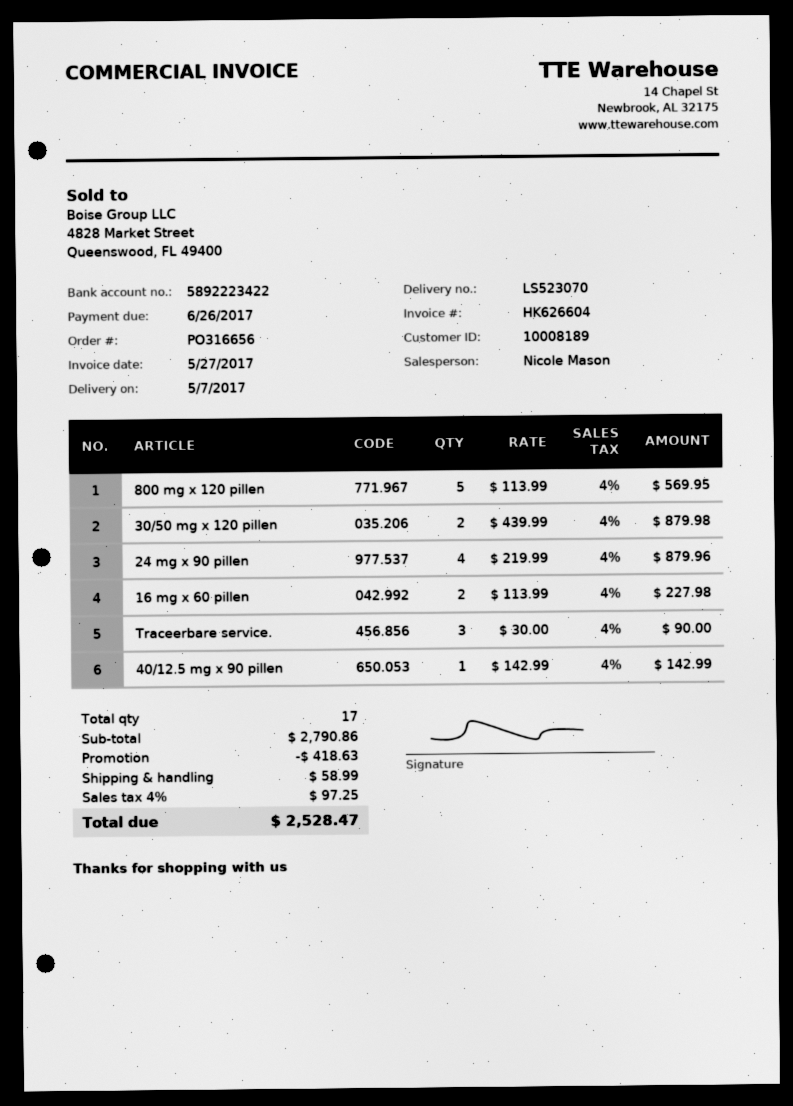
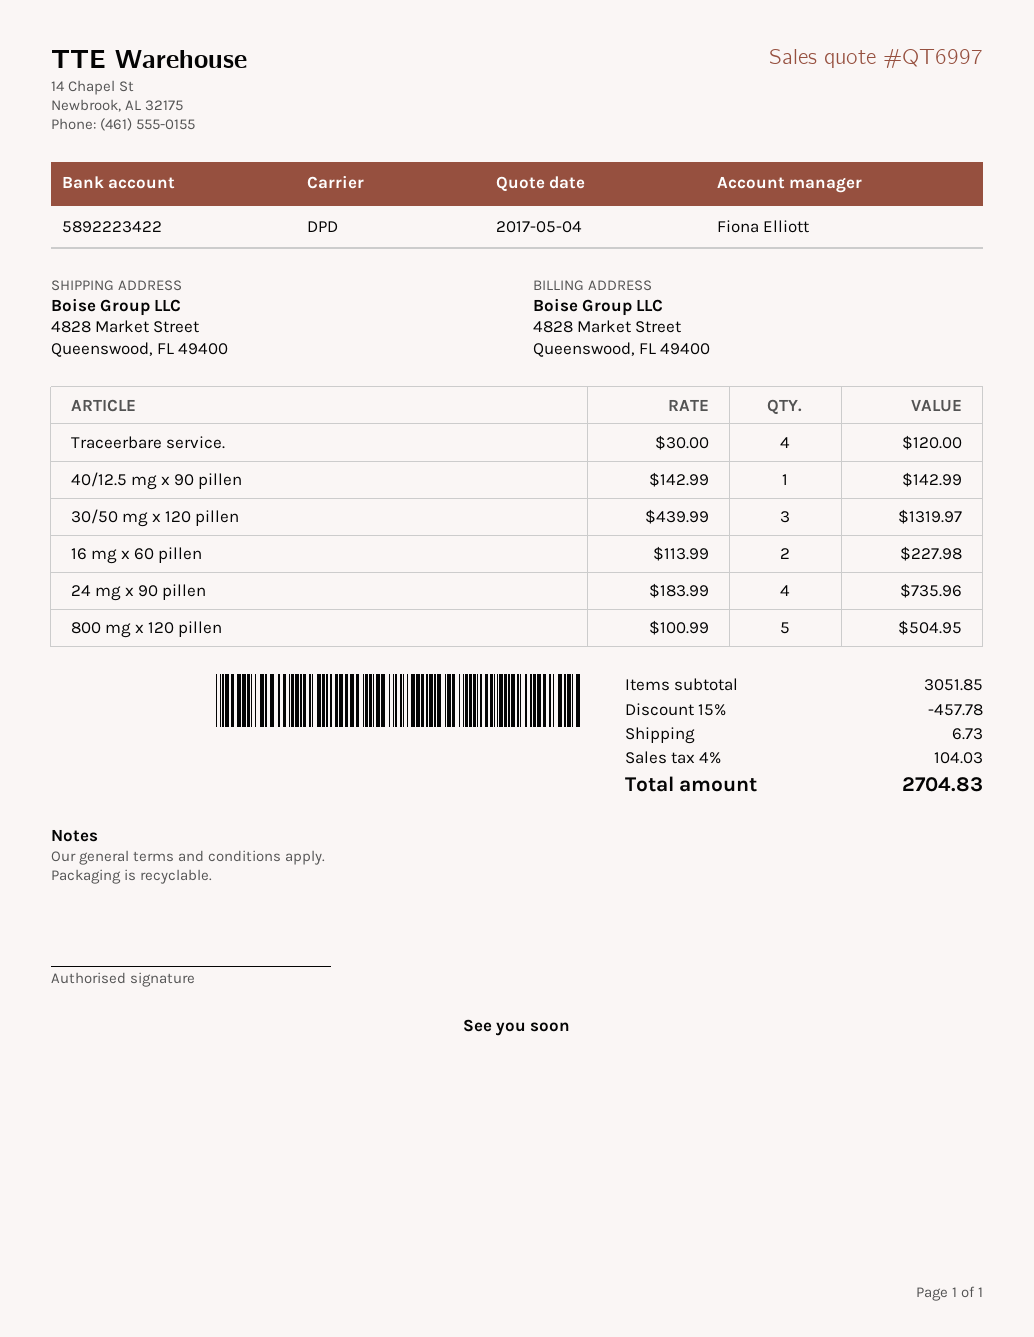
sales rep: Nicole Mason -> Fiona Elliott
800 mg x 120 pillen: 5 x 113.99 = 569.95 -> 5 x 100.99 = 504.95
30/50 mg x 120 pillen: 2 x 439.99 = 879.98 -> 3 x 439.99 = 1319.97
24 mg x 90 pillen: 4 x 219.99 = 879.96 -> 4 x 183.99 = 735.96
Traceerbare service.: 3 x 30.00 = 90.00 -> 4 x 30.00 = 120.00
subtotal: 2790.86 -> 3051.85
discount: 418.63 -> 457.78
shipping: 58.99 -> 6.73
tax: 4% = 97.25 -> 4% = 104.03
total: 2528.47 -> 2704.83

